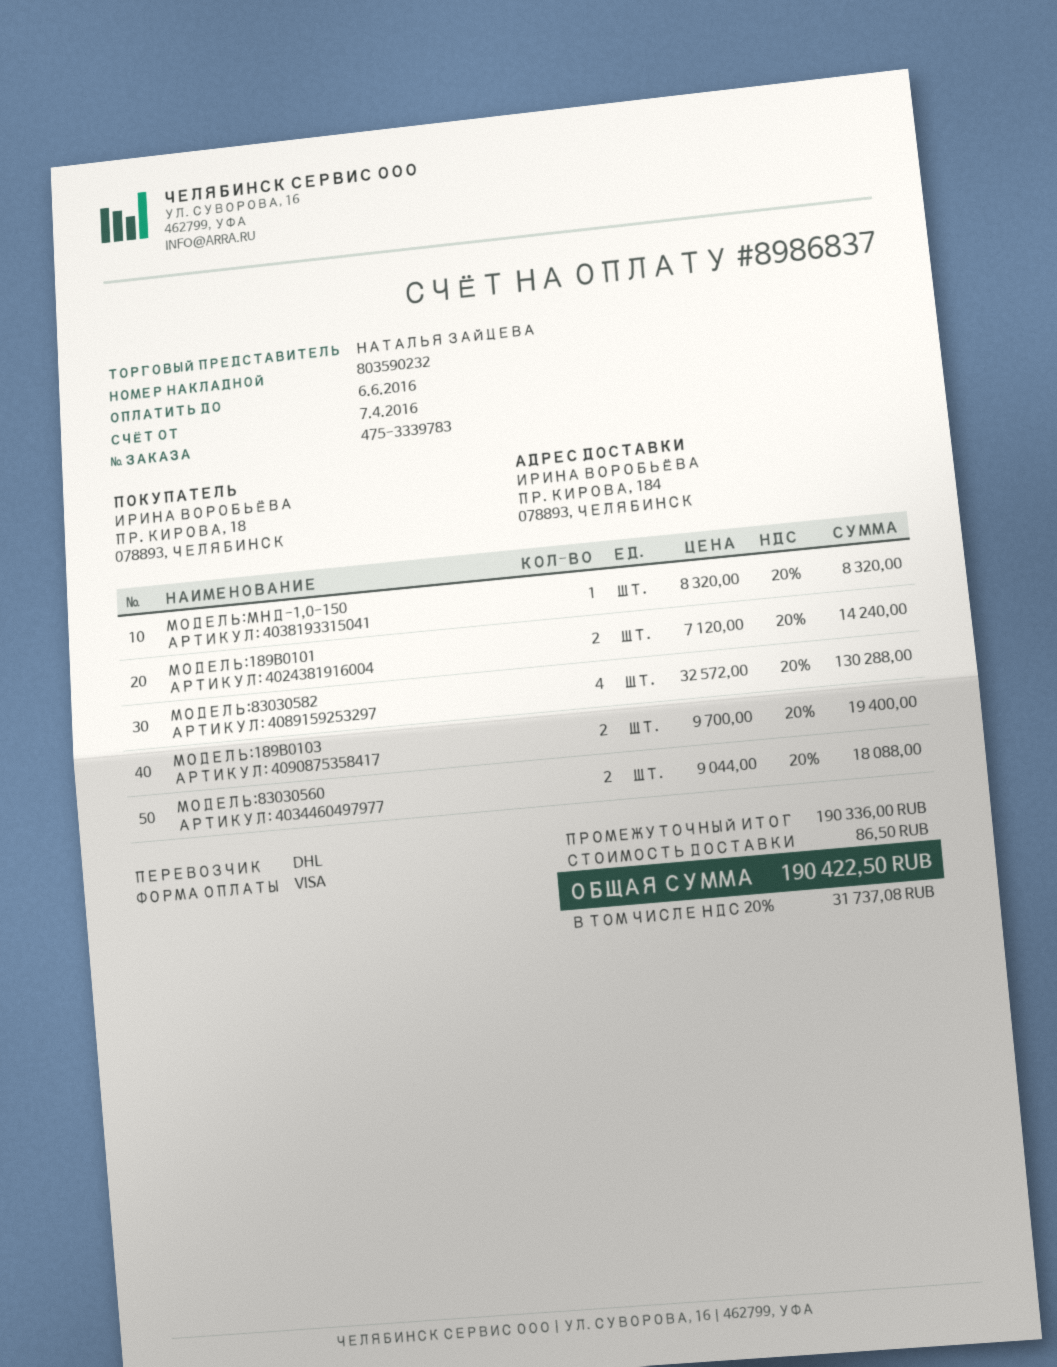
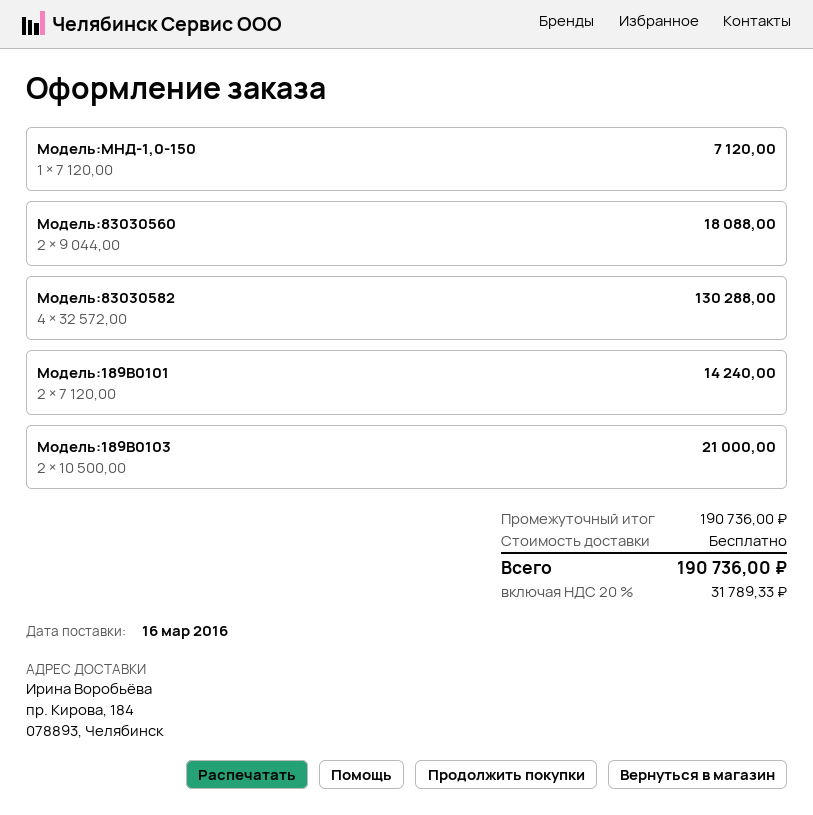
МОДЕЛЬ:МНД-1,0-150: 1 x 8320.00 = 8320.00 -> 1 x 7120.00 = 7120.00
МОДЕЛЬ:189B0103: 2 x 9700.00 = 19400.00 -> 2 x 10500.00 = 21000.00
subtotal: 190336.00 -> 190736.00
shipping: 86.50 -> 0.00
tax: 20% = 31737.08 -> 20% = 31789.33
total: 190422.50 -> 190736.00

